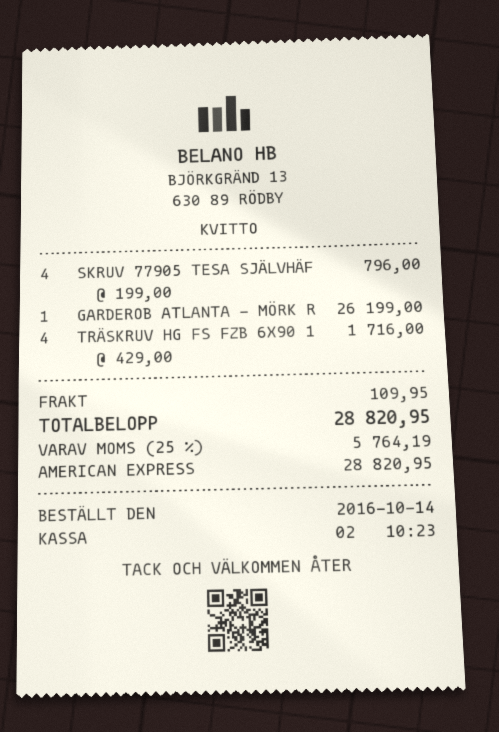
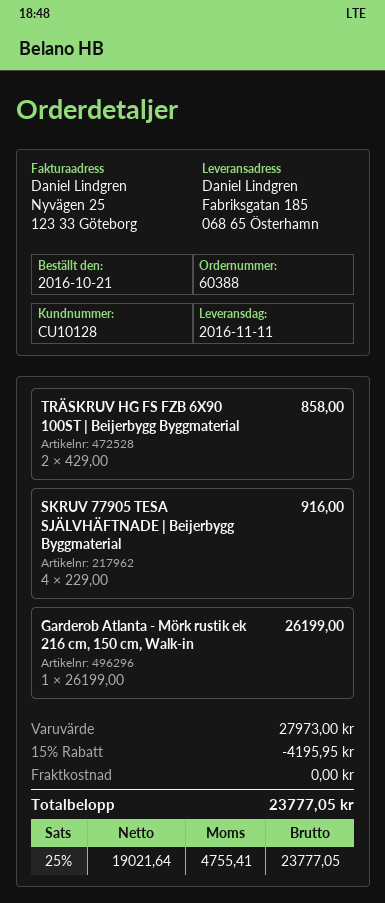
order date: 2016-10-14 -> 2016-10-21
SKRUV 77905 TESA SJÄLVHÄF: 4 x 199.00 = 796.00 -> 4 x 229.00 = 916.00
TRÄSKRUV HG FS FZB 6X90 1: 4 x 429.00 = 1716.00 -> 2 x 429.00 = 858.00
discount: none -> 15% = 4195.95
shipping: 109.95 -> 0.00
tax: 25% = 5764.19 -> 25% = 4755.41
total: 28820.95 -> 23777.05

